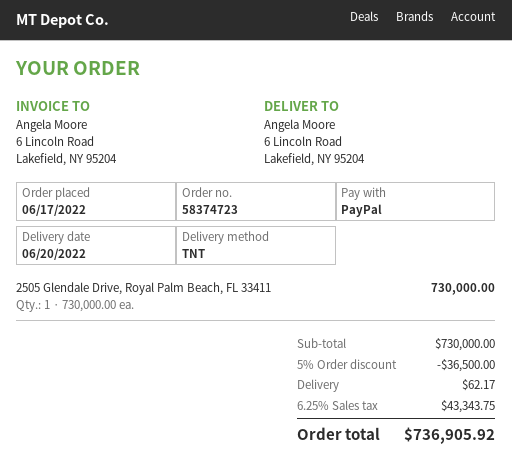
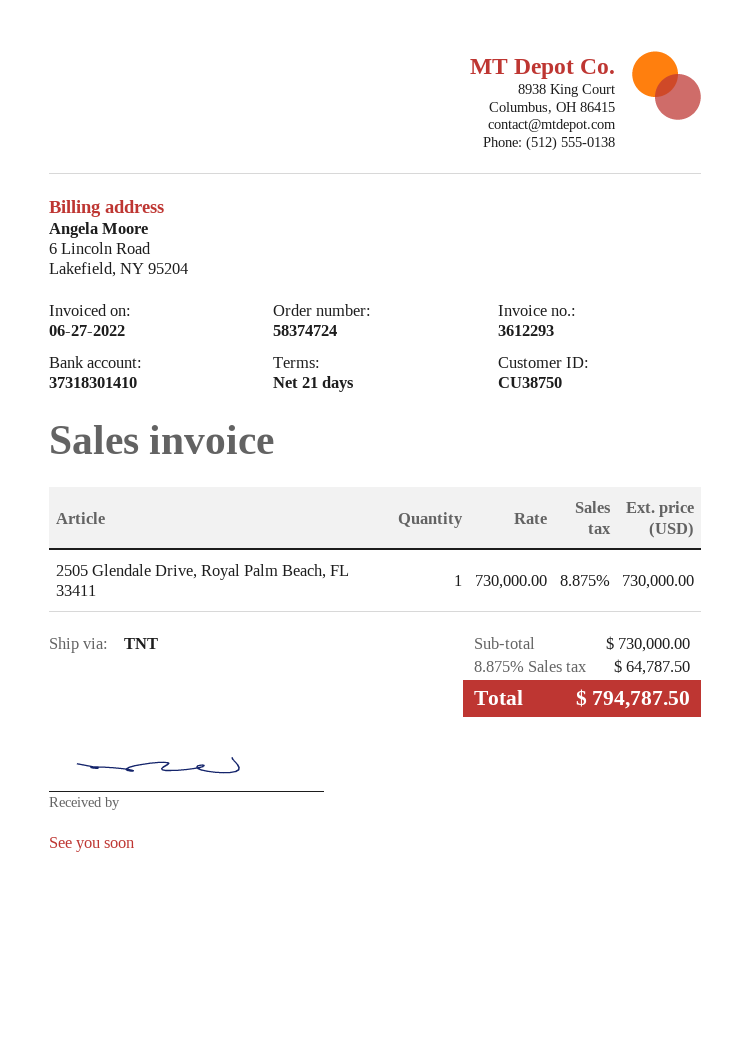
order number: 58374723 -> 58374724
discount: 5% = 36500.00 -> none
shipping: 62.17 -> none
tax: 6.25% = 43343.75 -> 8.875% = 64787.50
total: 736905.92 -> 794787.50

